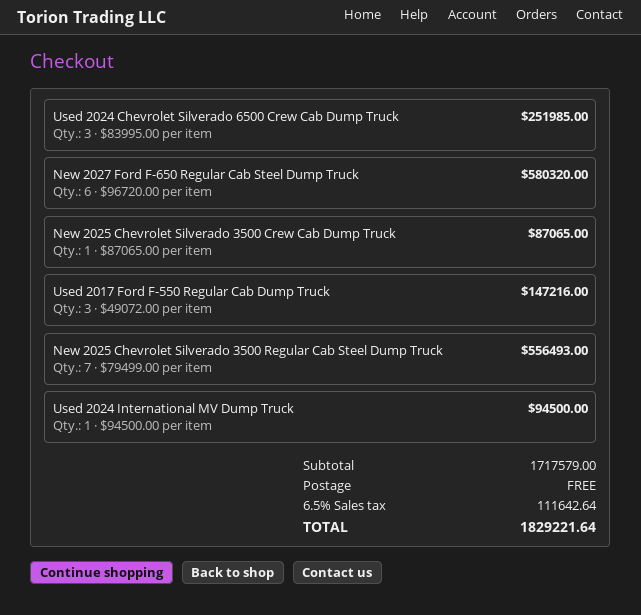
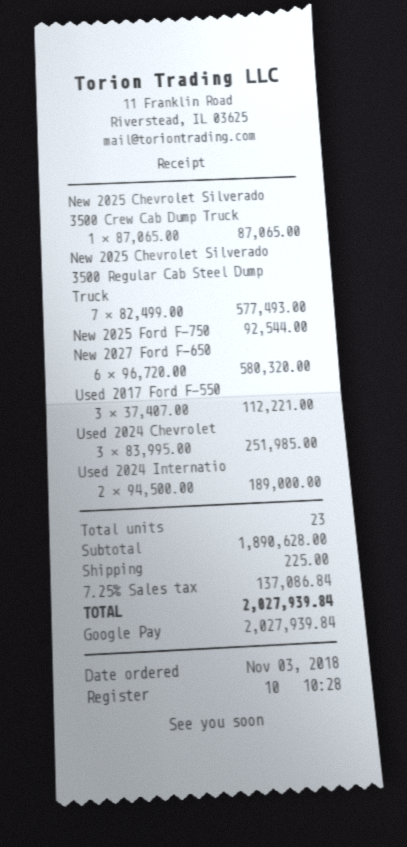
Used 2017 Ford F-550 Regular Cab Dump Truck: 3 x 49072.00 = 147216.00 -> 3 x 37407.00 = 112221.00
New 2025 Chevrolet Silverado 3500 Regular Cab Steel Dump Truck: 7 x 79499.00 = 556493.00 -> 7 x 82499.00 = 577493.00
Used 2024 International MV Dump Truck: 1 x 94500.00 = 94500.00 -> 2 x 94500.00 = 189000.00
New 2025 Ford F-750: none -> 1 x 92544.00 = 92544.00
subtotal: 1717579.00 -> 1890628.00
shipping: 0.00 -> 225.00
tax: 6.5% = 111642.64 -> 7.25% = 137086.84
total: 1829221.64 -> 2027939.84

